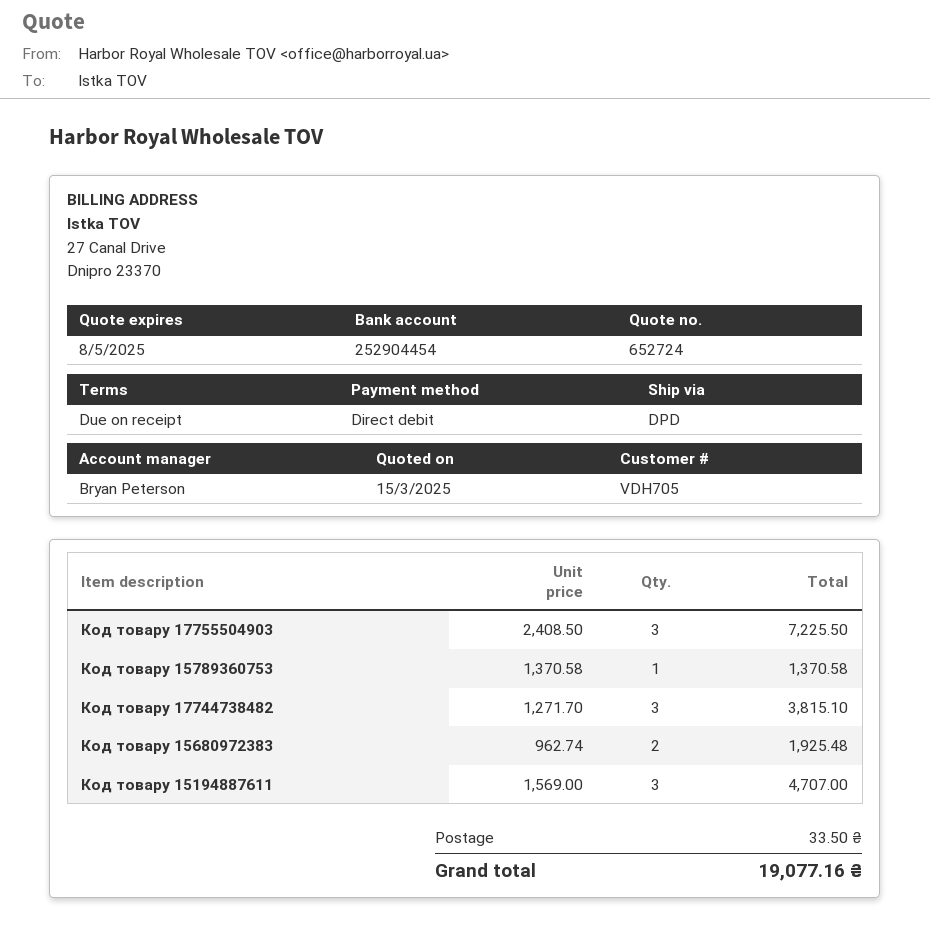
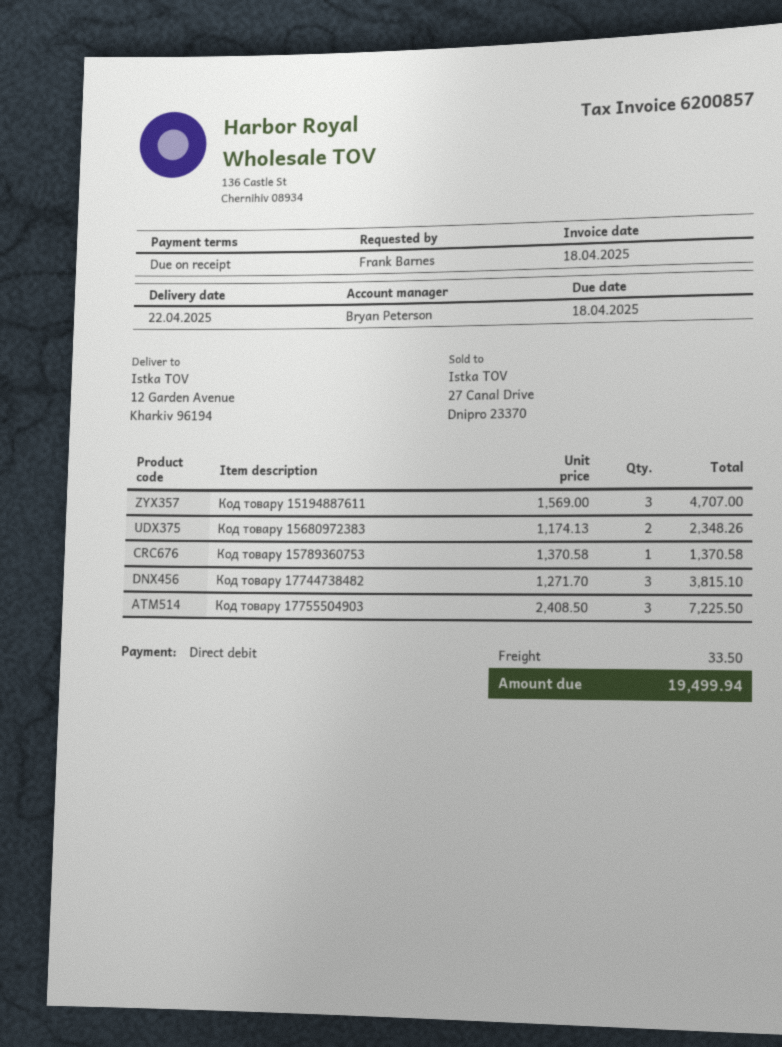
Код товару 15680972383: 2 x 962.74 = 1925.48 -> 2 x 1174.13 = 2348.26
total: 19077.16 -> 19499.94

